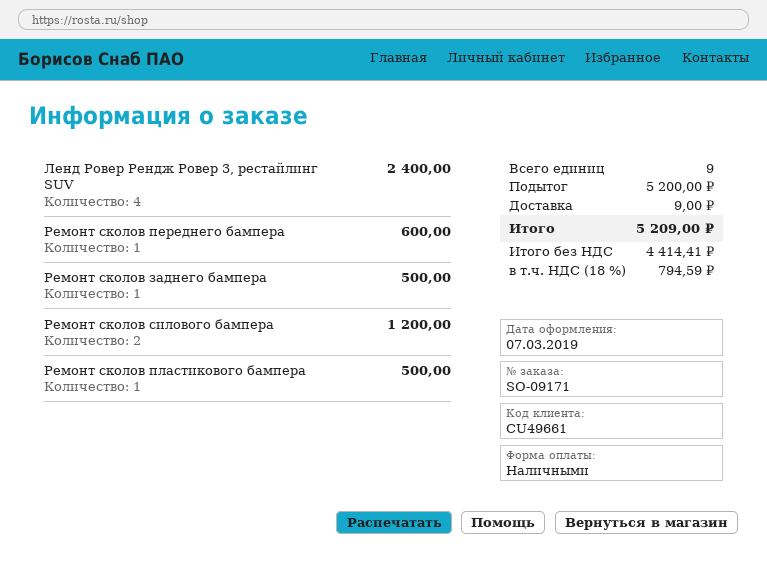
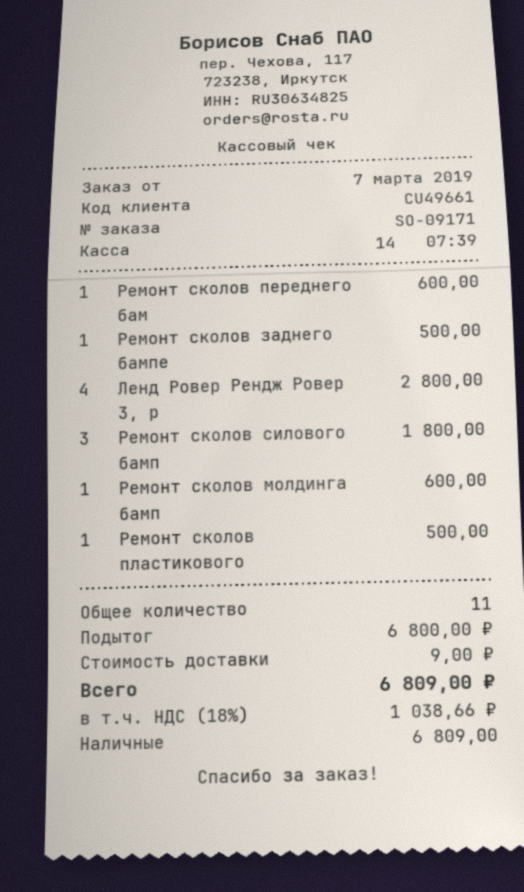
Ленд Ровер Рендж Ровер 3, рестайлинг SUV: 4 for 2400.00 -> 4 for 2800.00
Ремонт сколов силового бампера: 2 for 1200.00 -> 3 for 1800.00
Ремонт сколов молдинга бамп: none -> 1 for 600.00
total quantity: 9 -> 11
subtotal: 5200.00 -> 6800.00
tax: 18% = 794.59 -> 18% = 1038.66
total: 5209.00 -> 6809.00

